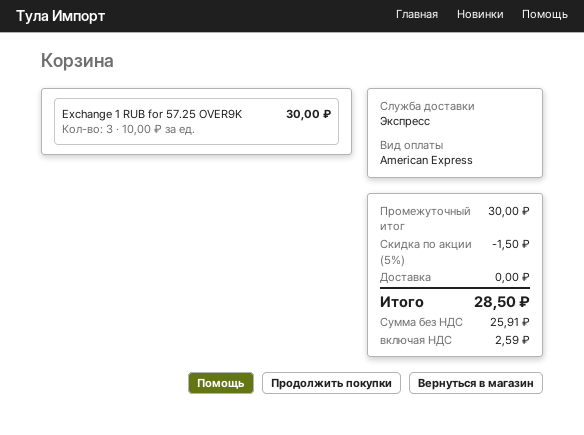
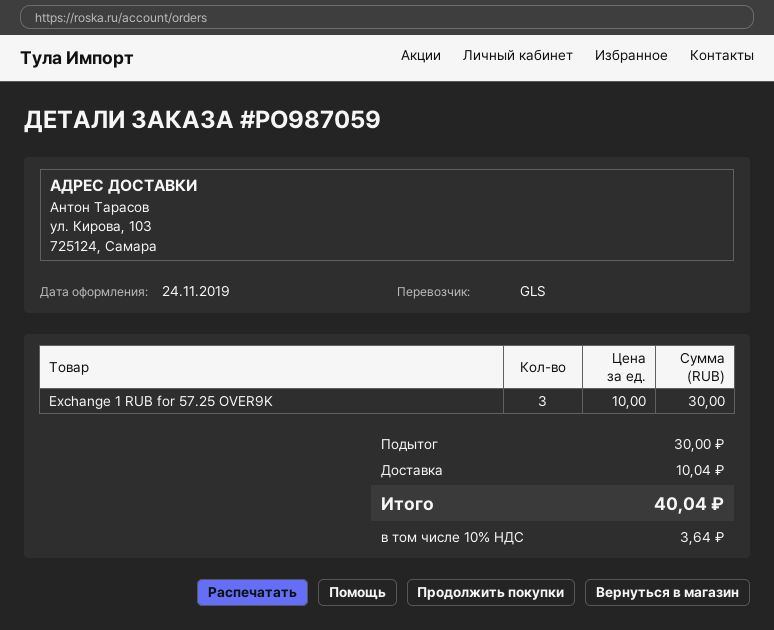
shipping method: express -> GLS
discount: 5% = 1.50 -> none
shipping: 0.00 -> 10.04
tax: 2.59 -> 3.64
total: 28.50 -> 40.04

